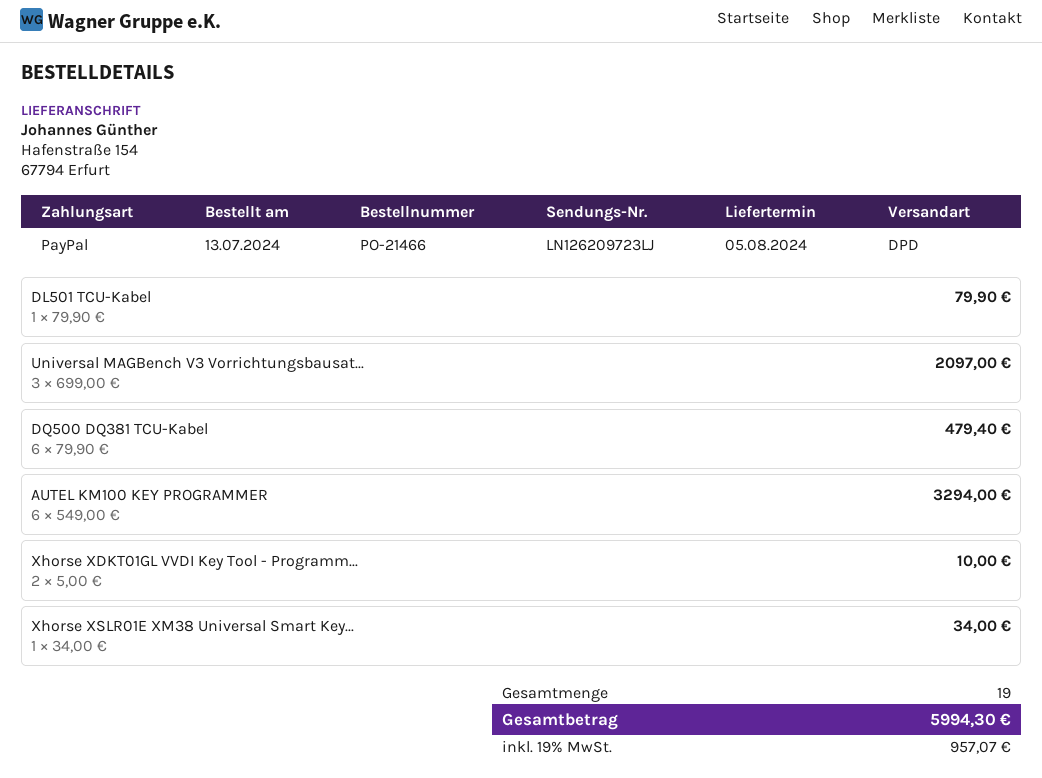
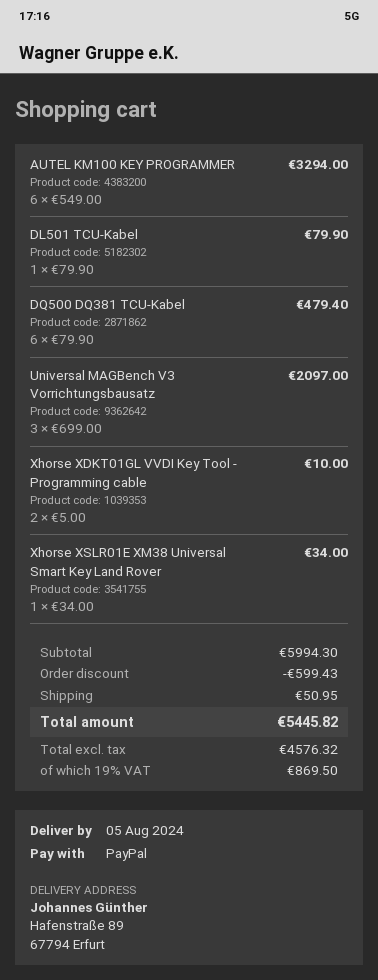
ship to: Hafenstraße 154, 67794 Erfurt -> Hafenstraße 89, 67794 Erfurt
discount: none -> 599.43
shipping: none -> 50.95
tax: 19% = 957.07 -> 19% = 869.50
total: 5994.30 -> 5445.82

